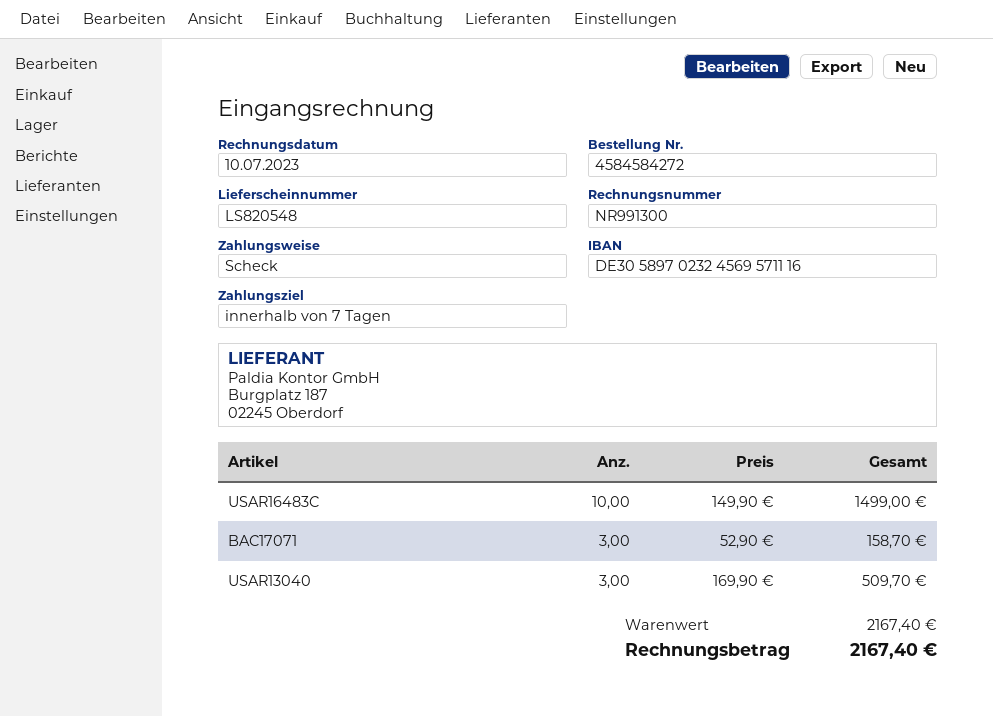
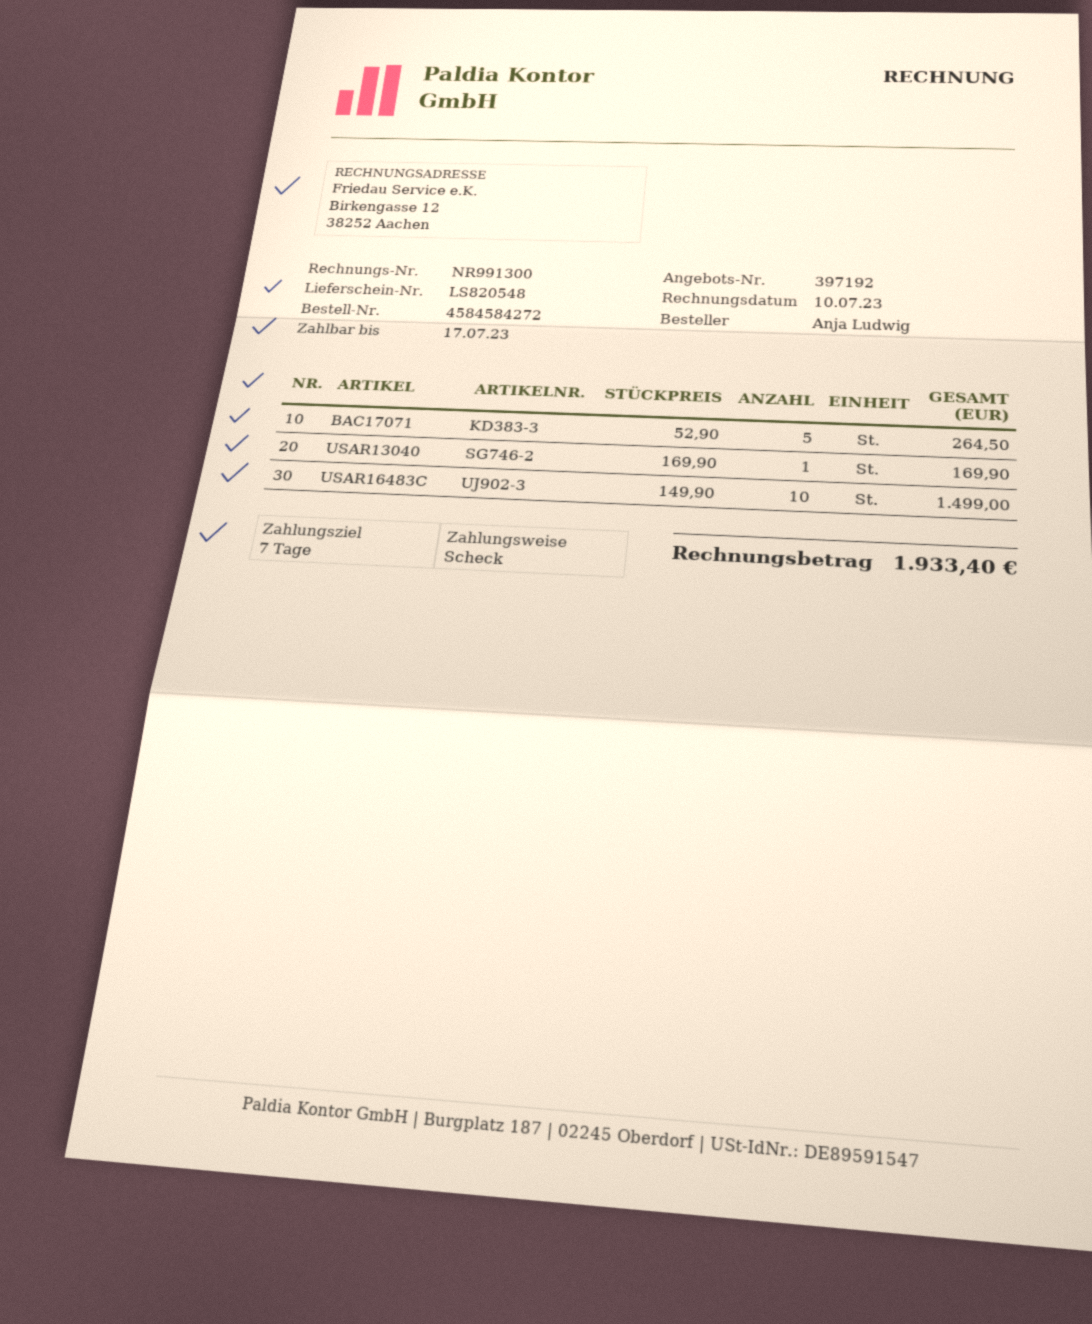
BAC17071: 3 x 52.90 = 158.70 -> 5 x 52.90 = 264.50
USAR13040: 3 x 169.90 = 509.70 -> 1 x 169.90 = 169.90
total: 2167.40 -> 1933.40

